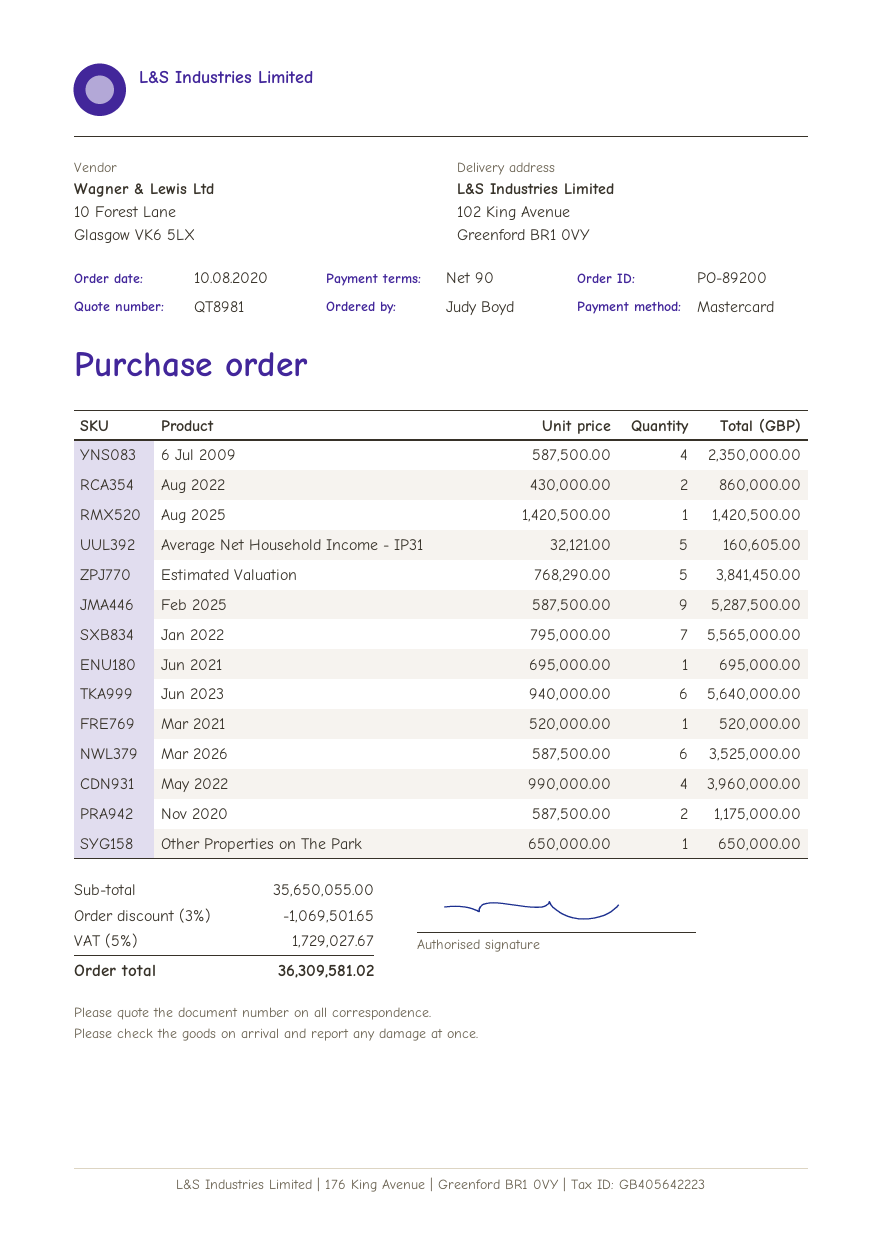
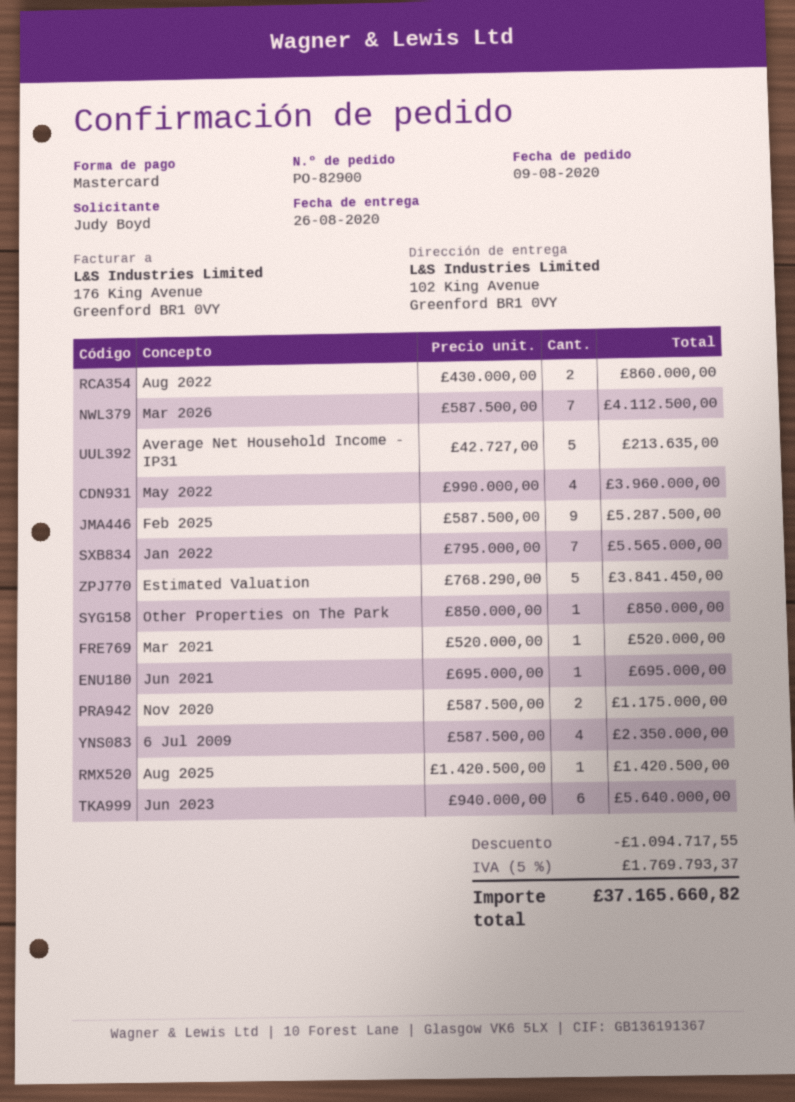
order number: PO-89200 -> PO-82900
order date: 2020-08-10 -> 2020-08-09
Average Net Household Income - IP31: 5 x 32121.00 = 160605.00 -> 5 x 42727.00 = 213635.00
Mar 2026: 6 x 587500.00 = 3525000.00 -> 7 x 587500.00 = 4112500.00
Other Properties on The Park: 1 x 650000.00 = 650000.00 -> 1 x 850000.00 = 850000.00
discount: 1069501.65 -> 1094717.55
tax: 5% = 1729027.67 -> 5% = 1769793.37
total: 36309581.02 -> 37165660.82

